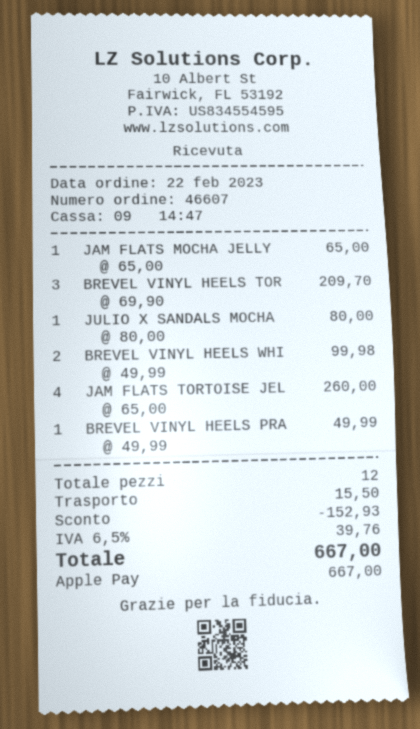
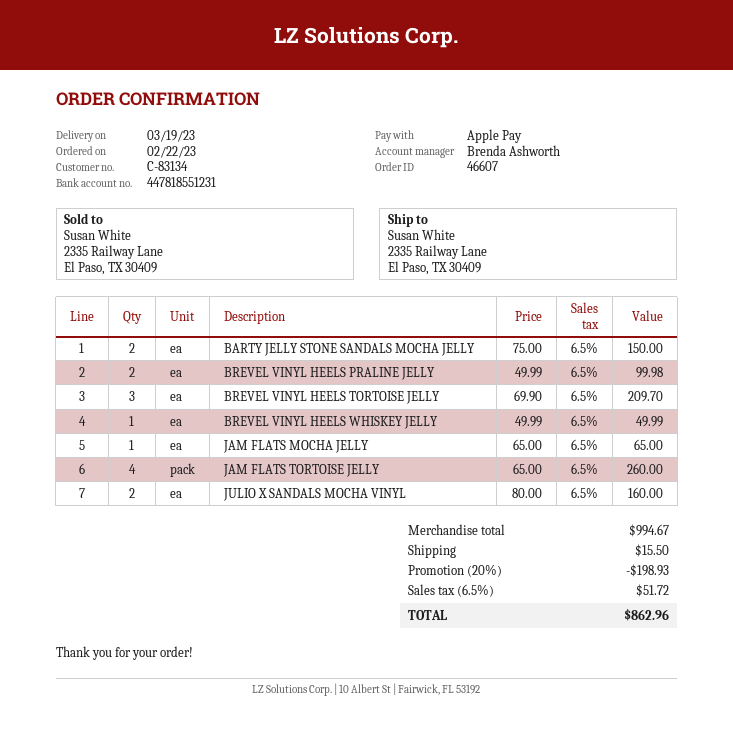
JULIO X SANDALS MOCHA: 1 x 80.00 = 80.00 -> 2 x 80.00 = 160.00
BREVEL VINYL HEELS WHI: 2 x 49.99 = 99.98 -> 1 x 49.99 = 49.99
BREVEL VINYL HEELS PRA: 1 x 49.99 = 49.99 -> 2 x 49.99 = 99.98
BARTY JELLY STONE SANDALS MOCHA JELLY: none -> 2 x 75.00 = 150.00
discount: 152.93 -> 198.93
tax: 6.5% = 39.76 -> 6.5% = 51.72
total: 667.00 -> 862.96

